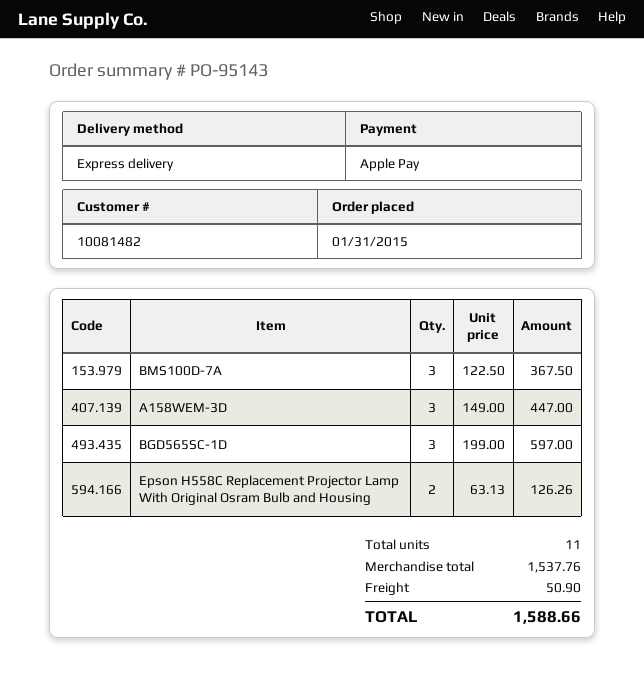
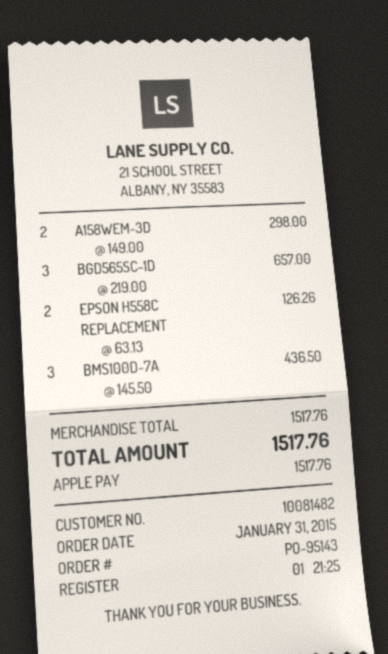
BMS100D-7A: 3 x 122.50 = 367.50 -> 3 x 145.50 = 436.50
A158WEM-3D: 3 x 149.00 = 447.00 -> 2 x 149.00 = 298.00
BGD565SC-1D: 3 x 199.00 = 597.00 -> 3 x 219.00 = 657.00
subtotal: 1537.76 -> 1517.76
shipping: 50.90 -> none
total: 1588.66 -> 1517.76

